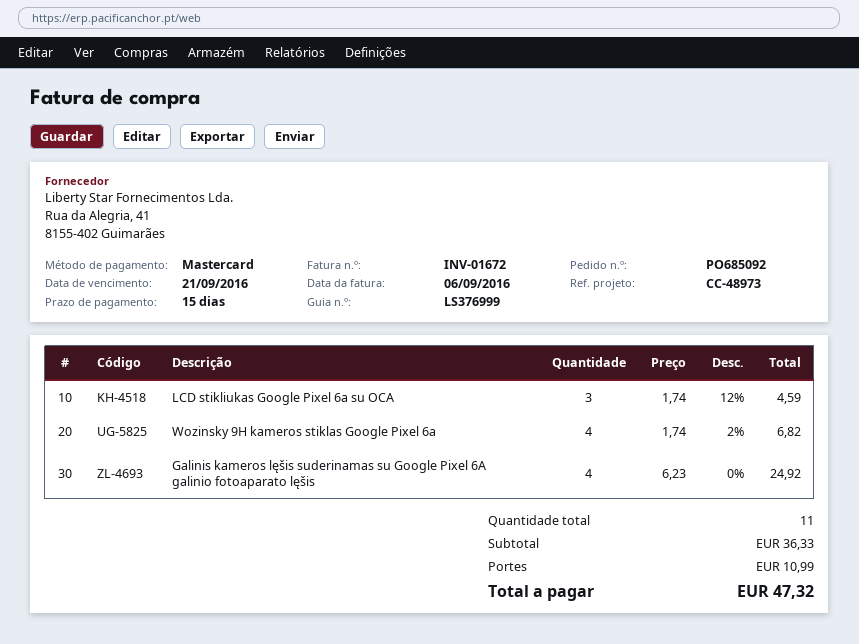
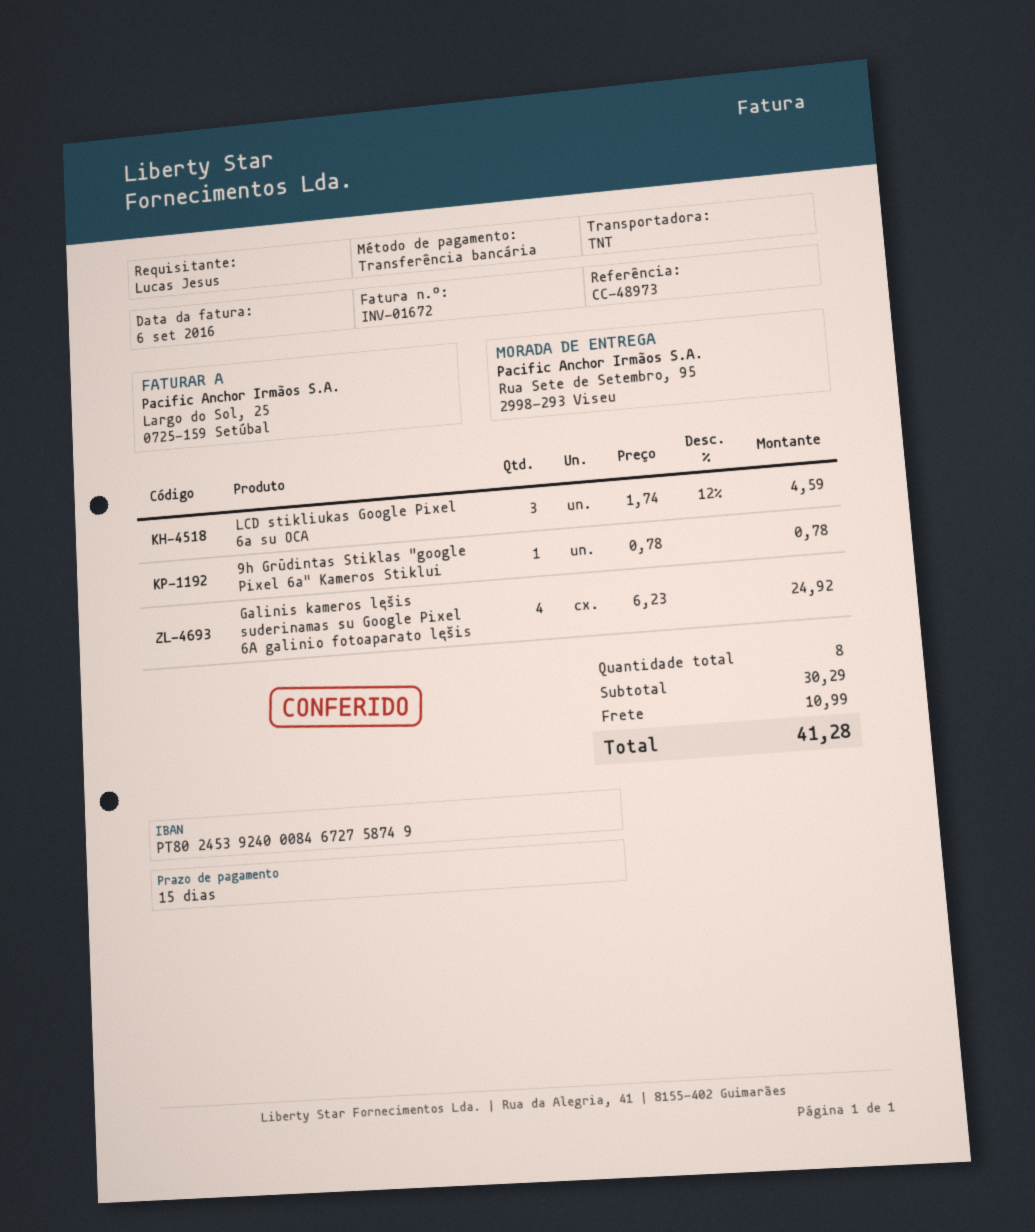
payment method: Mastercard -> bank transfer
Wozinsky 9H kameros stiklas Google Pixel 6a: 4 x 1.74 - 2% = 6.82 -> none
9h Grūdintas Stiklas "google Pixel 6a" Kameros Stiklui: none -> 1 x 0.78 = 0.78
total quantity: 11 -> 8
subtotal: 36.33 -> 30.29
total: 47.32 -> 41.28

